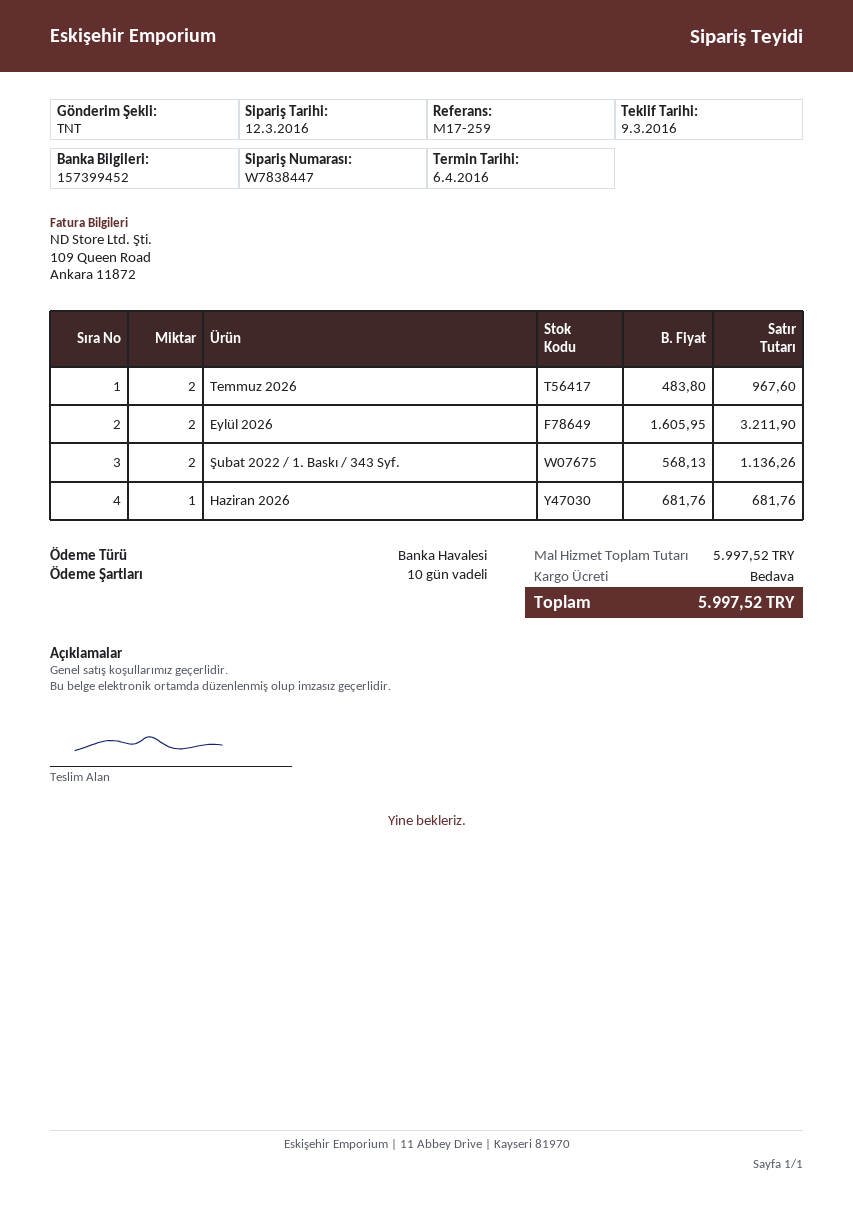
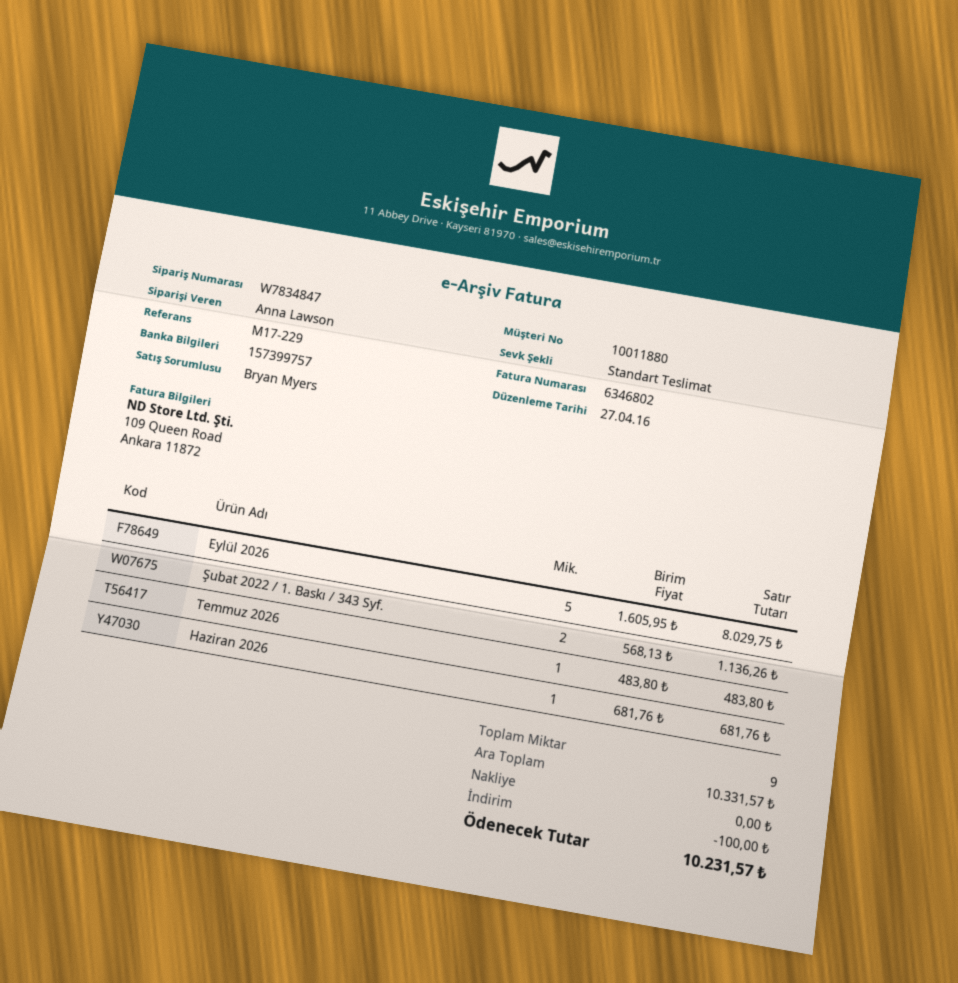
order number: W7838447 -> W7834847
reference: M17-259 -> M17-229
bank account: 157399452 -> 157399757
shipping method: TNT -> standard
Temmuz 2026: 2 x 483.80 = 967.60 -> 1 x 483.80 = 483.80
Eylül 2026: 2 x 1605.95 = 3211.90 -> 5 x 1605.95 = 8029.75
subtotal: 5997.52 -> 10331.57
discount: none -> 100.00
total: 5997.52 -> 10231.57

